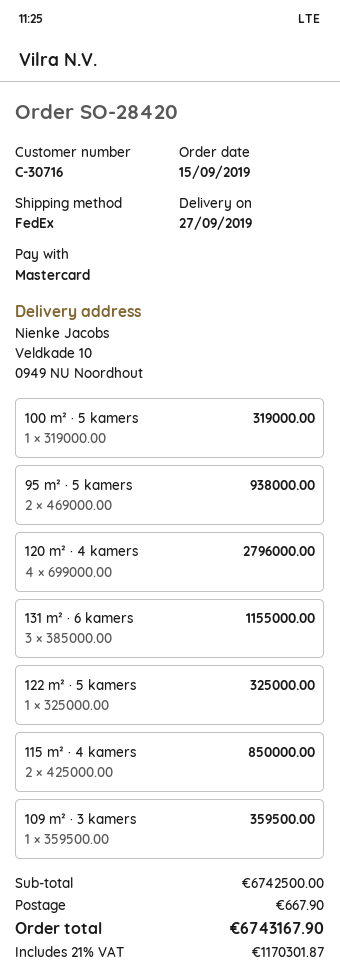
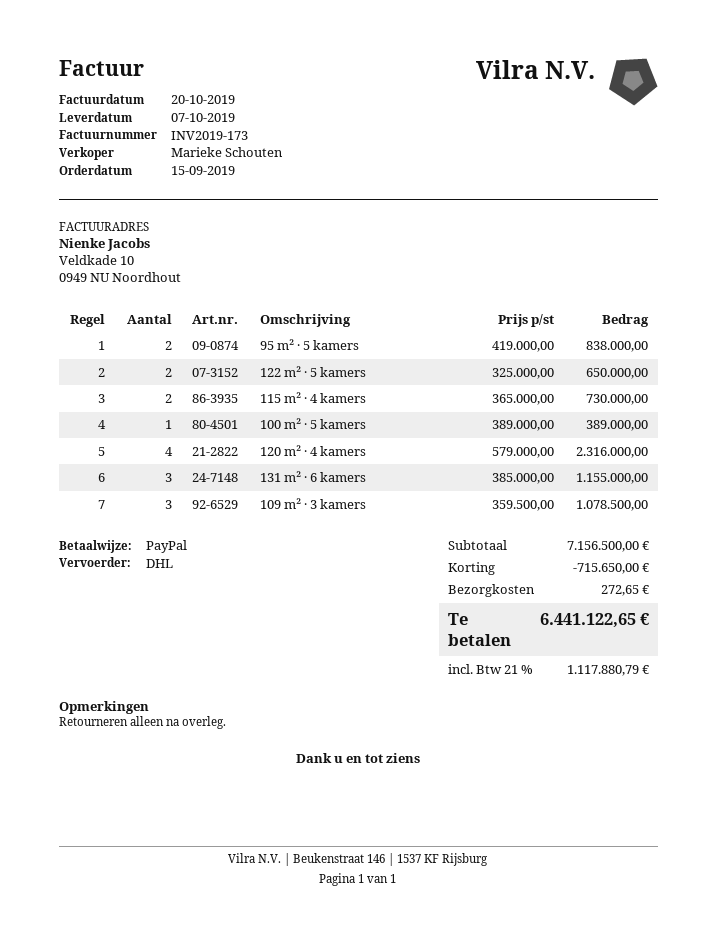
delivery date: 2019-09-27 -> 2019-10-07
payment method: Mastercard -> PayPal
shipping method: FedEx -> DHL
100 m² · 5 kamers: 1 x 319000.00 = 319000.00 -> 1 x 389000.00 = 389000.00
95 m² · 5 kamers: 2 x 469000.00 = 938000.00 -> 2 x 419000.00 = 838000.00
120 m² · 4 kamers: 4 x 699000.00 = 2796000.00 -> 4 x 579000.00 = 2316000.00
122 m² · 5 kamers: 1 x 325000.00 = 325000.00 -> 2 x 325000.00 = 650000.00
115 m² · 4 kamers: 2 x 425000.00 = 850000.00 -> 2 x 365000.00 = 730000.00
109 m² · 3 kamers: 1 x 359500.00 = 359500.00 -> 3 x 359500.00 = 1078500.00
subtotal: 6742500.00 -> 7156500.00
discount: none -> 715650.00
shipping: 667.90 -> 272.65
tax: 21% = 1170301.87 -> 21% = 1117880.79
total: 6743167.90 -> 6441122.65

